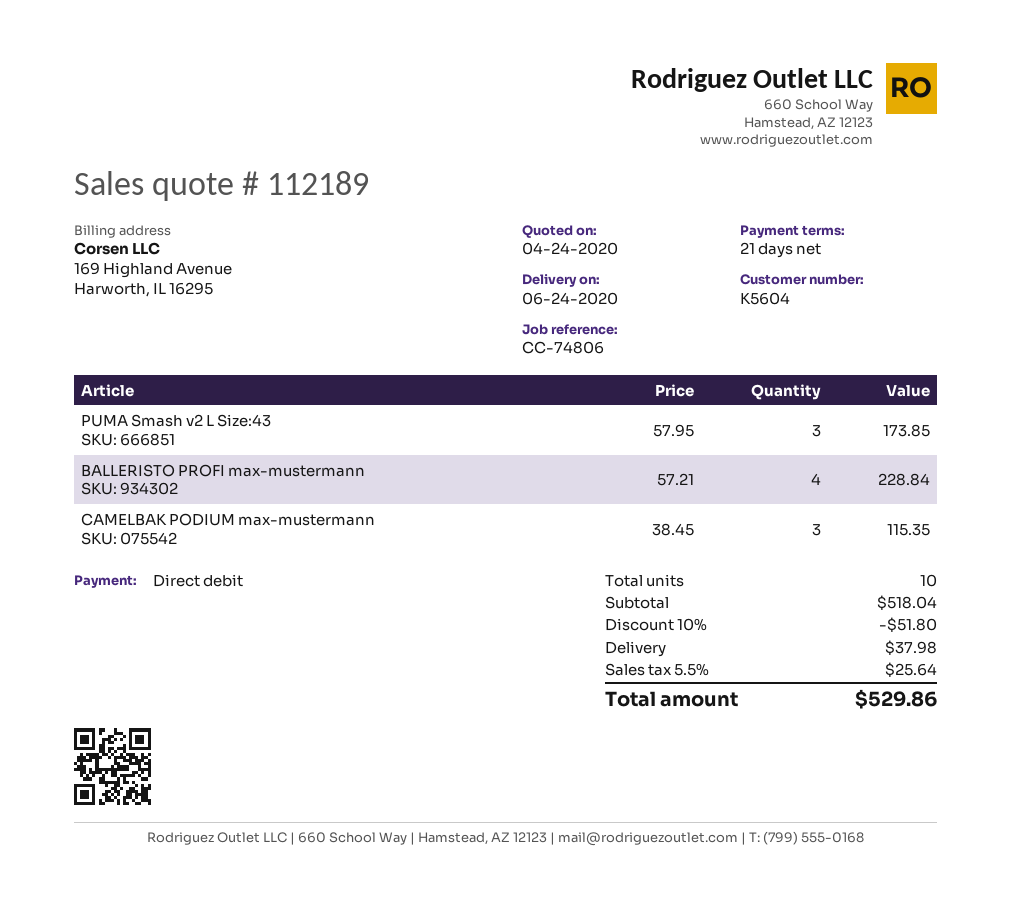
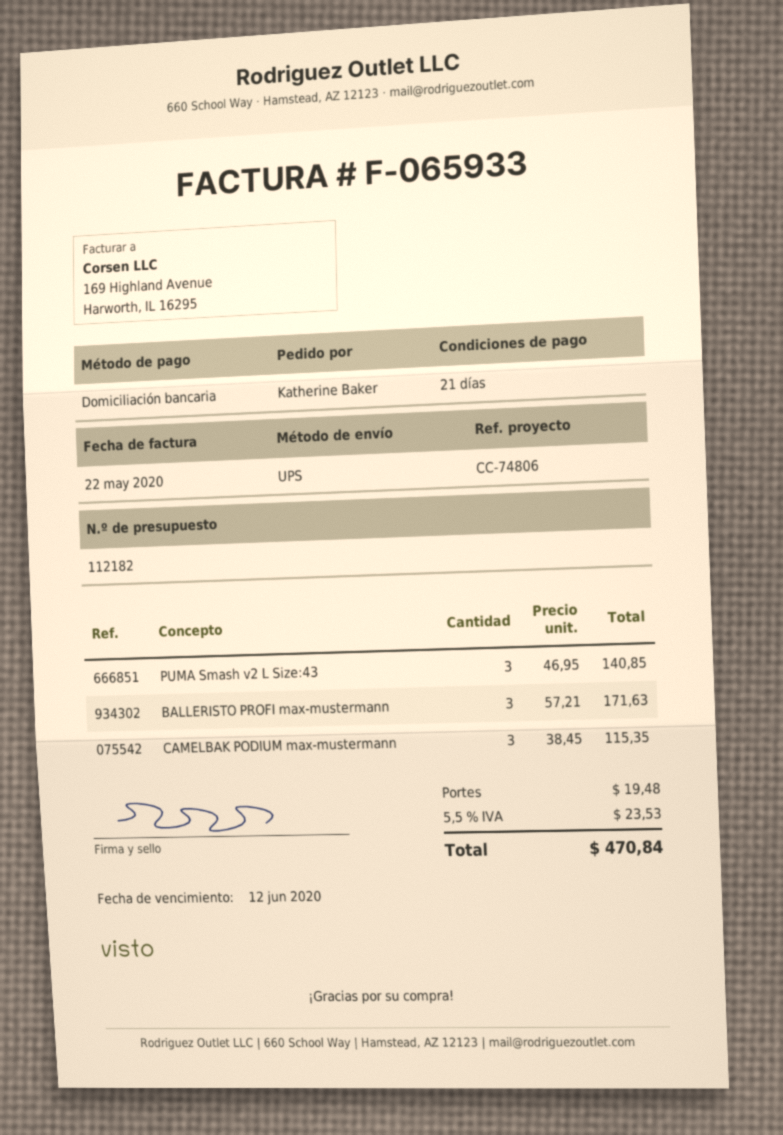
quote number: 112189 -> 112182
PUMA Smash v2 L Size:43: 3 x 57.95 = 173.85 -> 3 x 46.95 = 140.85
BALLERISTO PROFI max-mustermann: 4 x 57.21 = 228.84 -> 3 x 57.21 = 171.63
discount: 10% = 51.80 -> none
shipping: 37.98 -> 19.48
tax: 5.5% = 25.64 -> 5.5% = 23.53
total: 529.86 -> 470.84

